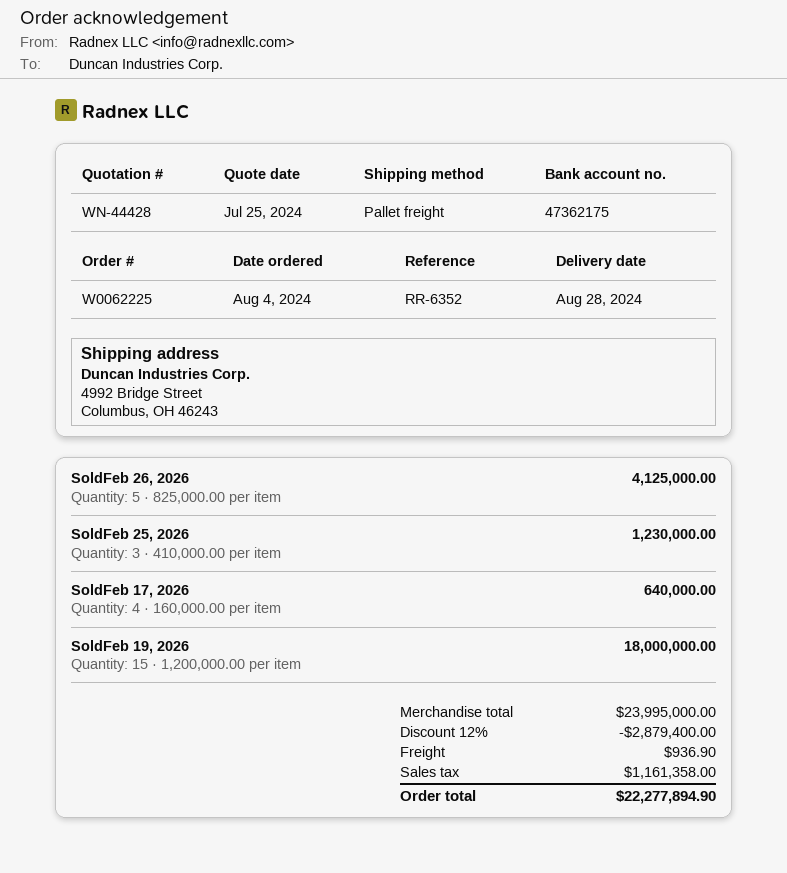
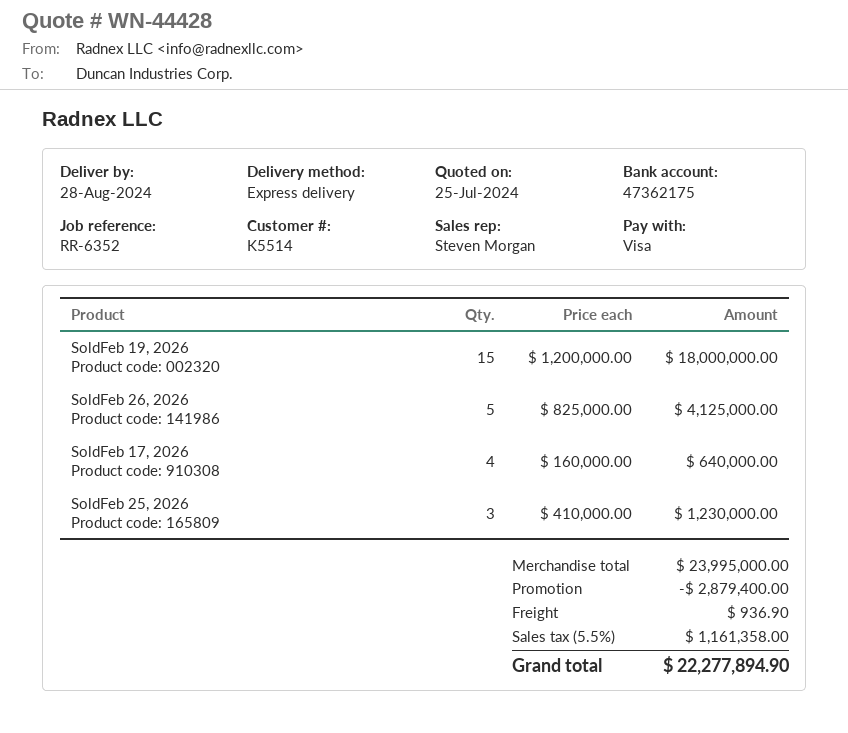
shipping method: pallet freight -> express

